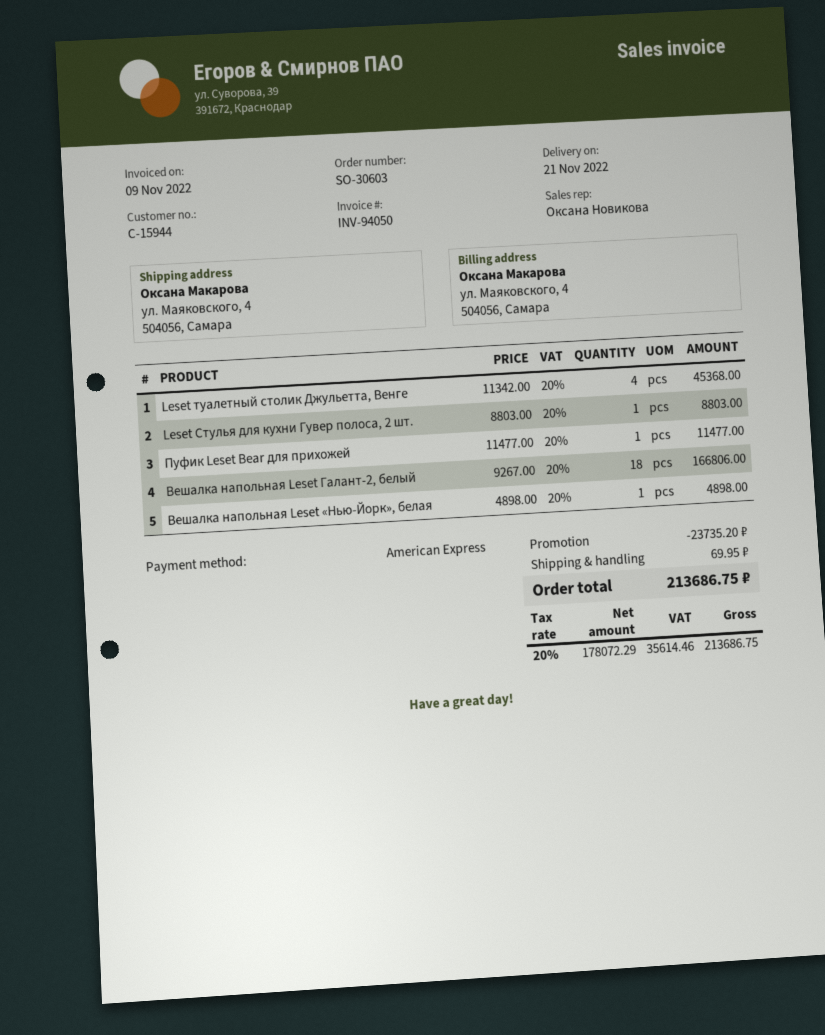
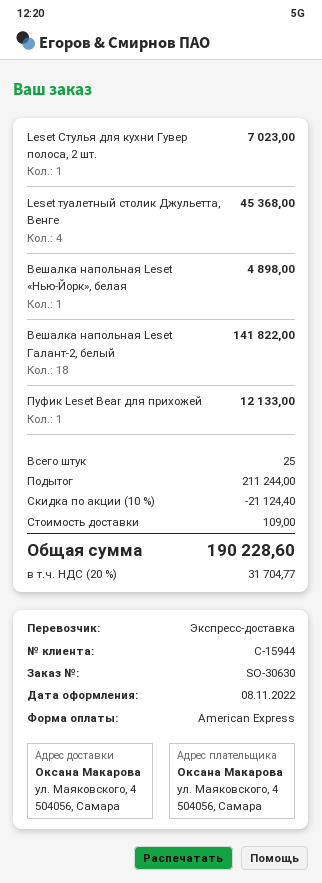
order number: SO-30603 -> SO-30630
Leset Стулья для кухни Гувер полоса, 2 шт.: 1 for 8803.00 -> 1 for 7023.00
Пуфик Leset Bear для прихожей: 1 for 11477.00 -> 1 for 12133.00
Вешалка напольная Leset Галант-2, белый: 18 for 166806.00 -> 18 for 141822.00
discount: 23735.20 -> 21124.40
shipping: 69.95 -> 109.00
tax: 20% = 35614.46 -> 20% = 31704.77
total: 213686.75 -> 190228.60

